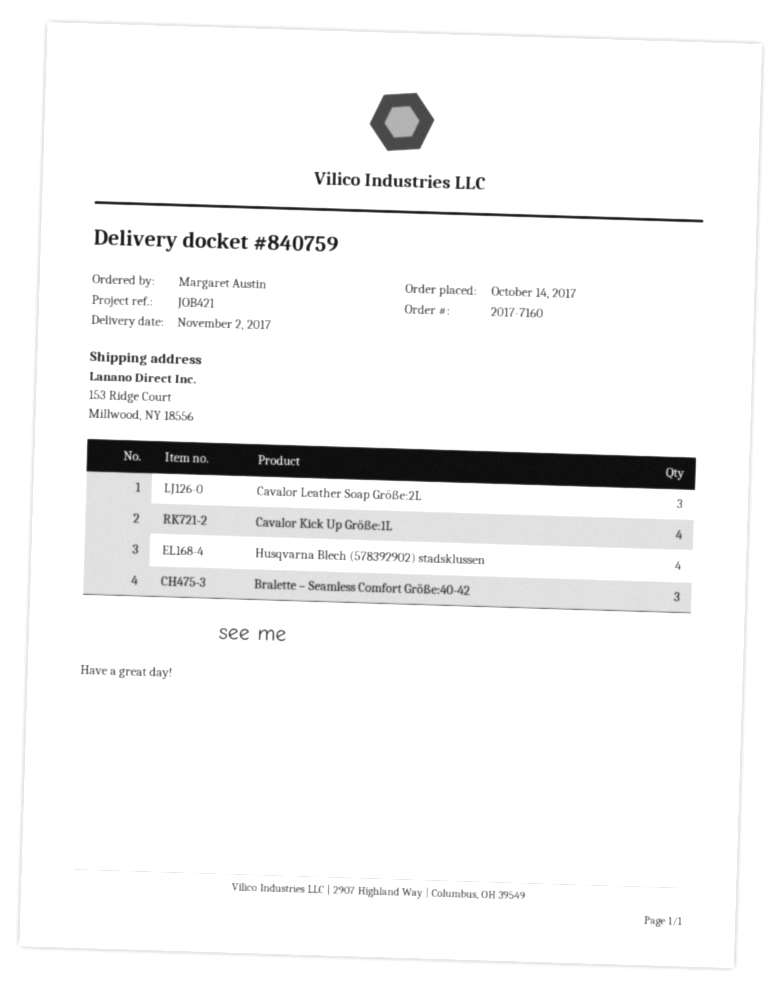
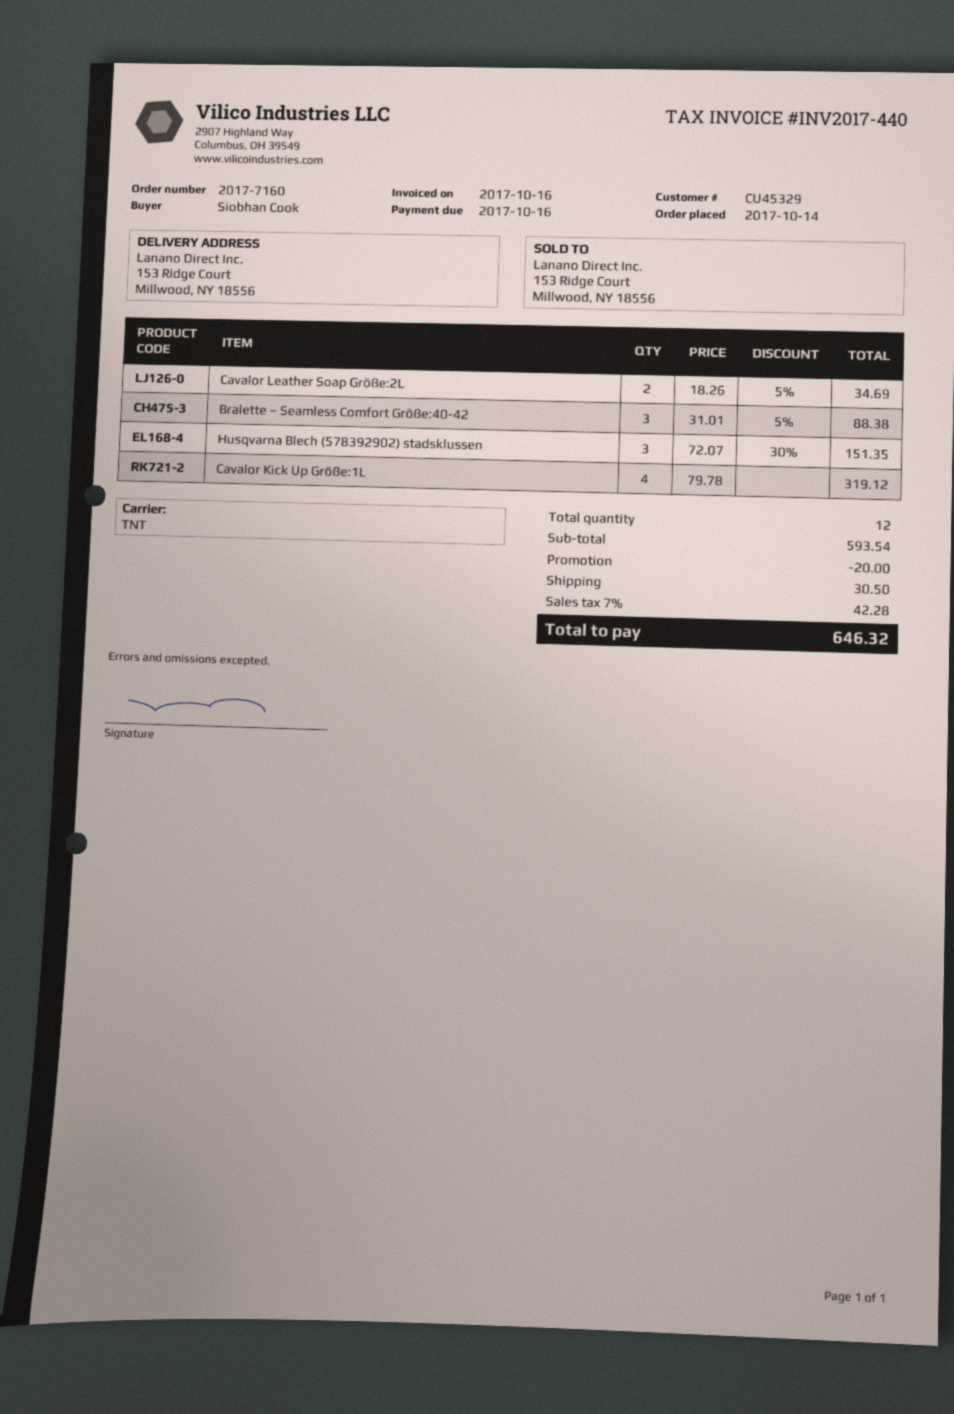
ordered by: Margaret Austin -> Siobhan Cook
Cavalor Leather Soap Größe:2L: 3 -> 2
Husqvarna Blech (578392902) stadsklussen: 4 -> 3

